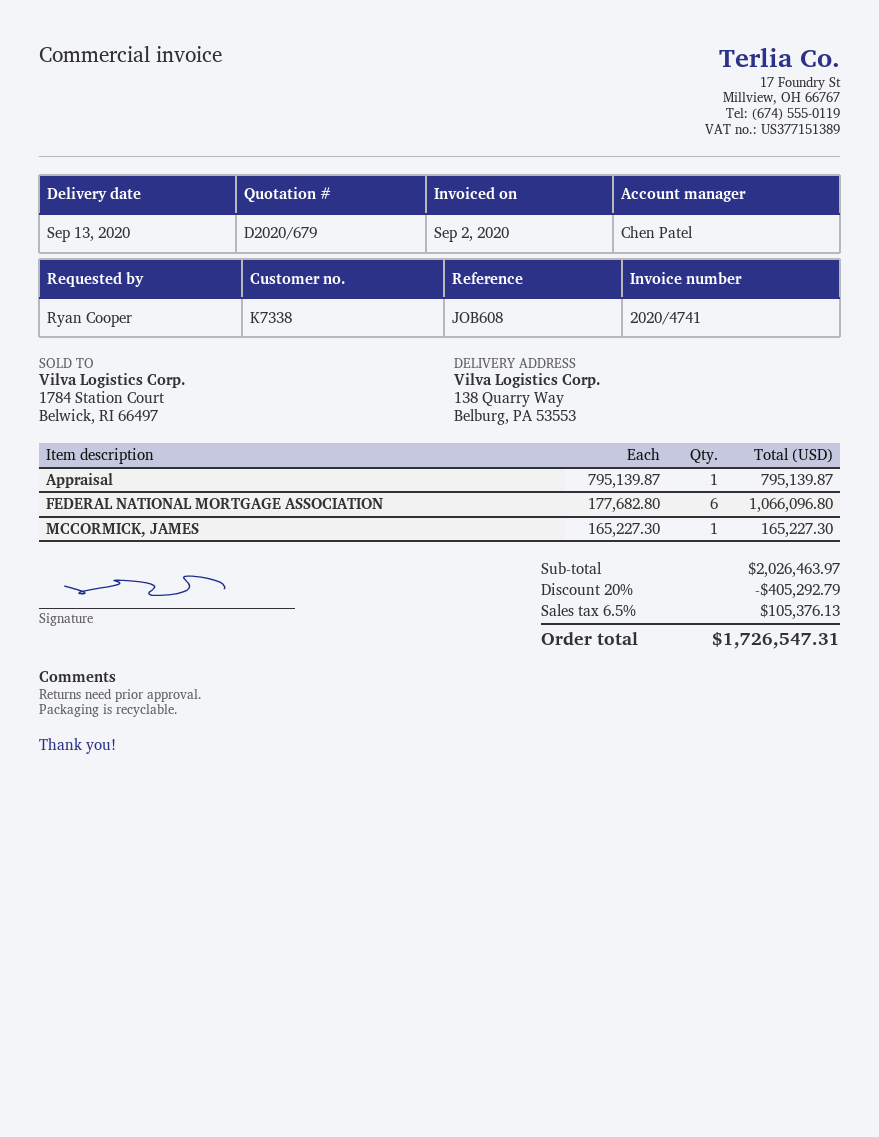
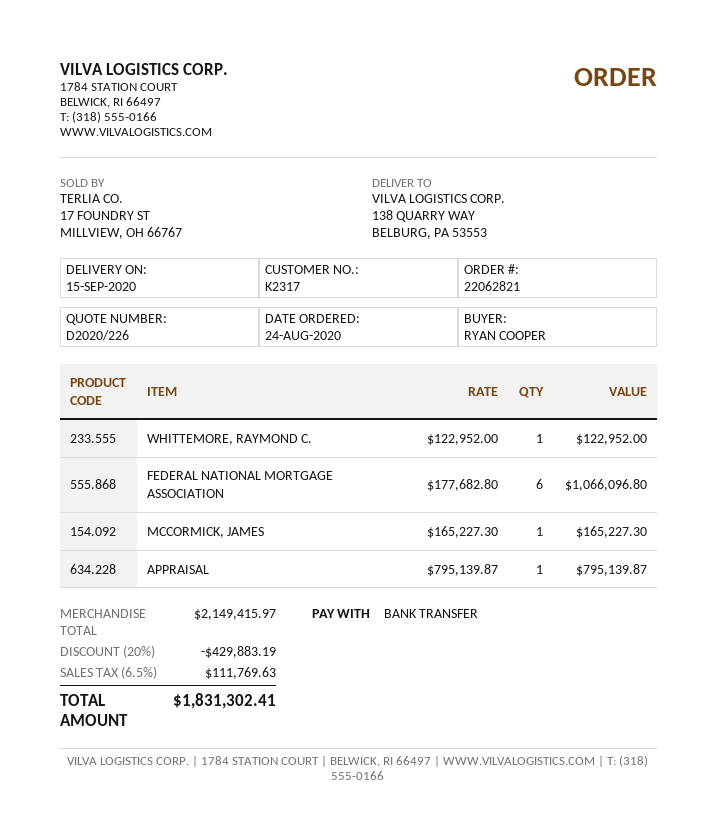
quote number: D2020/679 -> D2020/226
delivery date: 2020-09-13 -> 2020-09-15
customer number: K7338 -> K2317
WHITTEMORE, RAYMOND C.: none -> 1 x 122952.00 = 122952.00
subtotal: 2026463.97 -> 2149415.97
discount: 20% = 405292.79 -> 20% = 429883.19
tax: 6.5% = 105376.13 -> 6.5% = 111769.63
total: 1726547.31 -> 1831302.41

